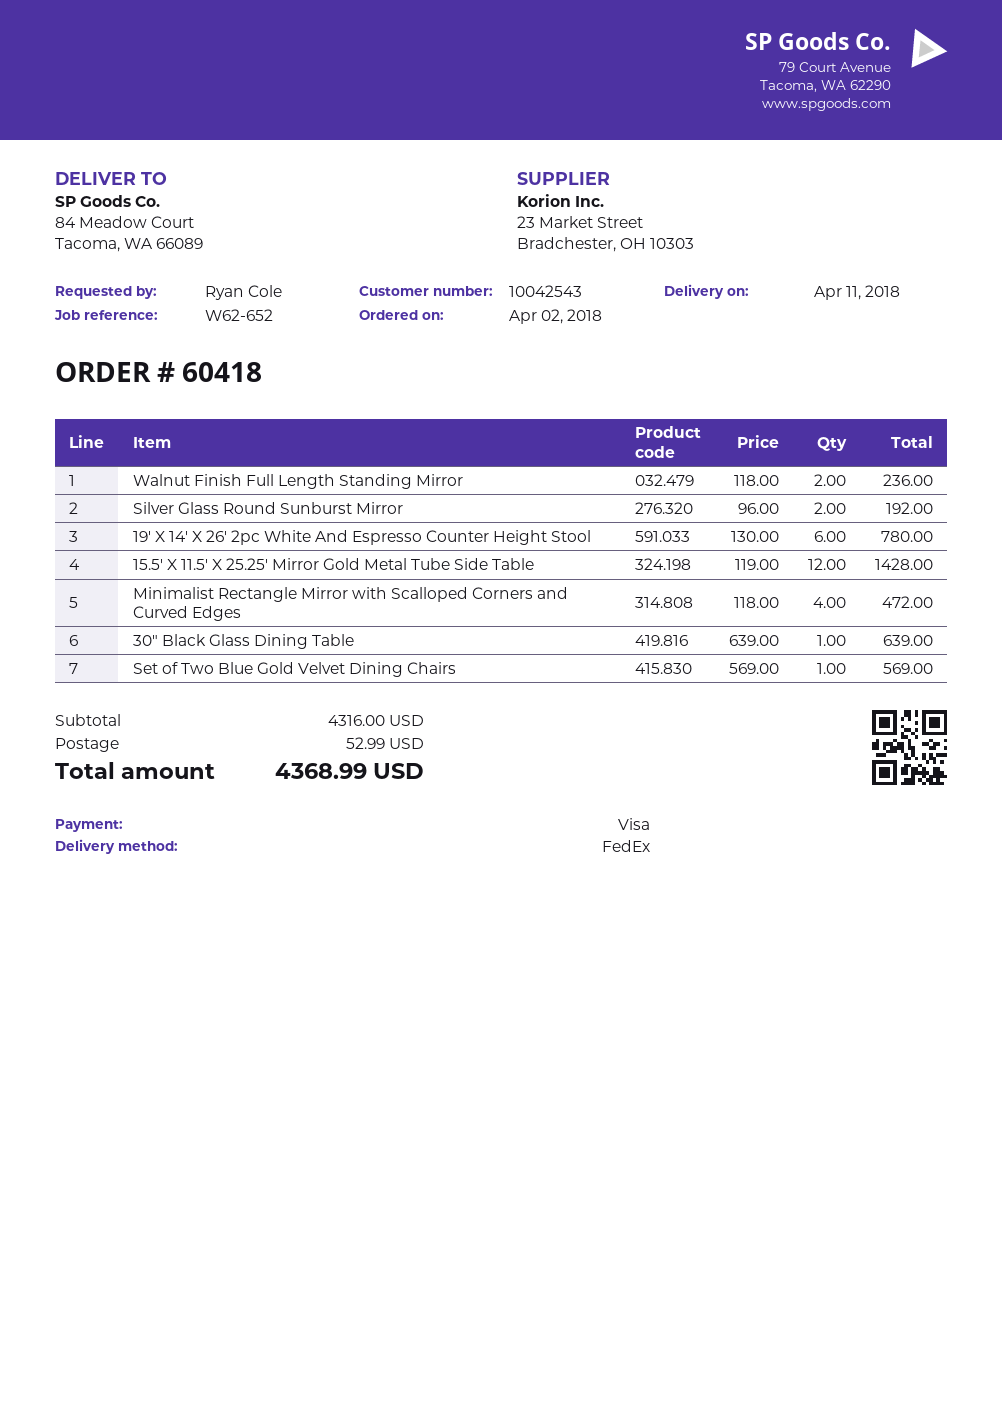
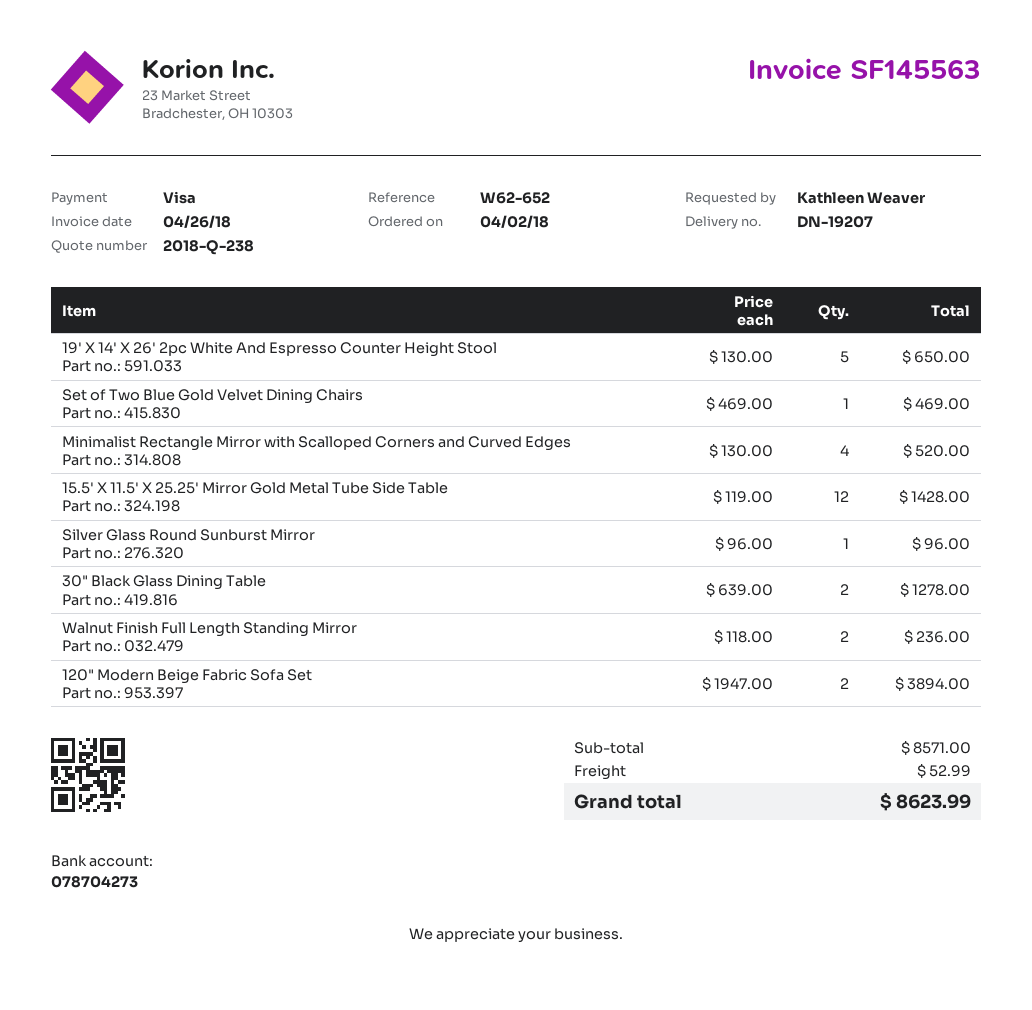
ordered by: Ryan Cole -> Kathleen Weaver
Silver Glass Round Sunburst Mirror: 2 x 96.00 = 192.00 -> 1 x 96.00 = 96.00
19' X 14' X 26' 2pc White And Espresso Counter Height Stool: 6 x 130.00 = 780.00 -> 5 x 130.00 = 650.00
Minimalist Rectangle Mirror with Scalloped Corners and Curved Edges: 4 x 118.00 = 472.00 -> 4 x 130.00 = 520.00
30" Black Glass Dining Table: 1 x 639.00 = 639.00 -> 2 x 639.00 = 1278.00
Set of Two Blue Gold Velvet Dining Chairs: 1 x 569.00 = 569.00 -> 1 x 469.00 = 469.00
120" Modern Beige Fabric Sofa Set: none -> 2 x 1947.00 = 3894.00
subtotal: 4316.00 -> 8571.00
total: 4368.99 -> 8623.99

